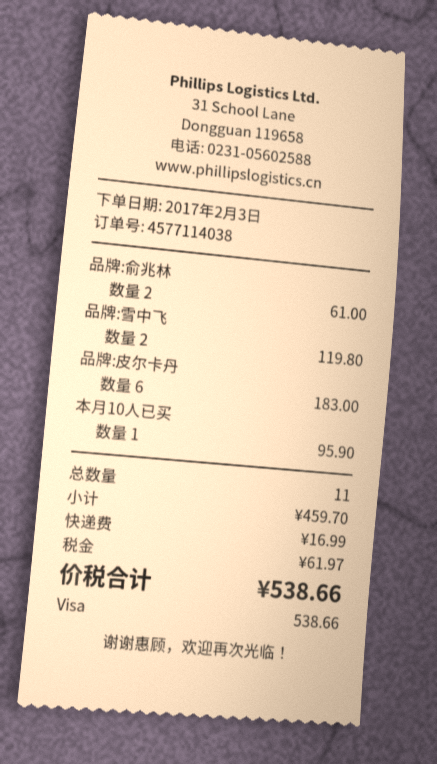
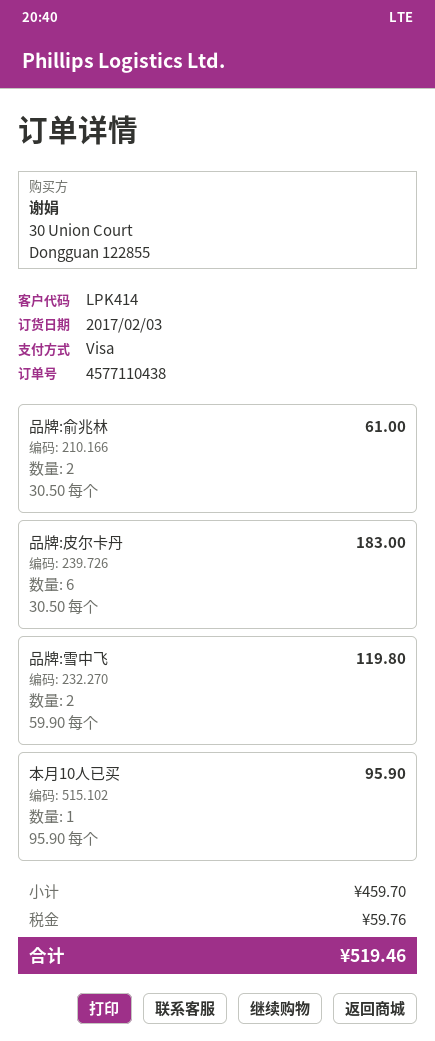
order number: 4577114038 -> 4577110438
shipping: 16.99 -> none
tax: 61.97 -> 59.76
total: 538.66 -> 519.46

